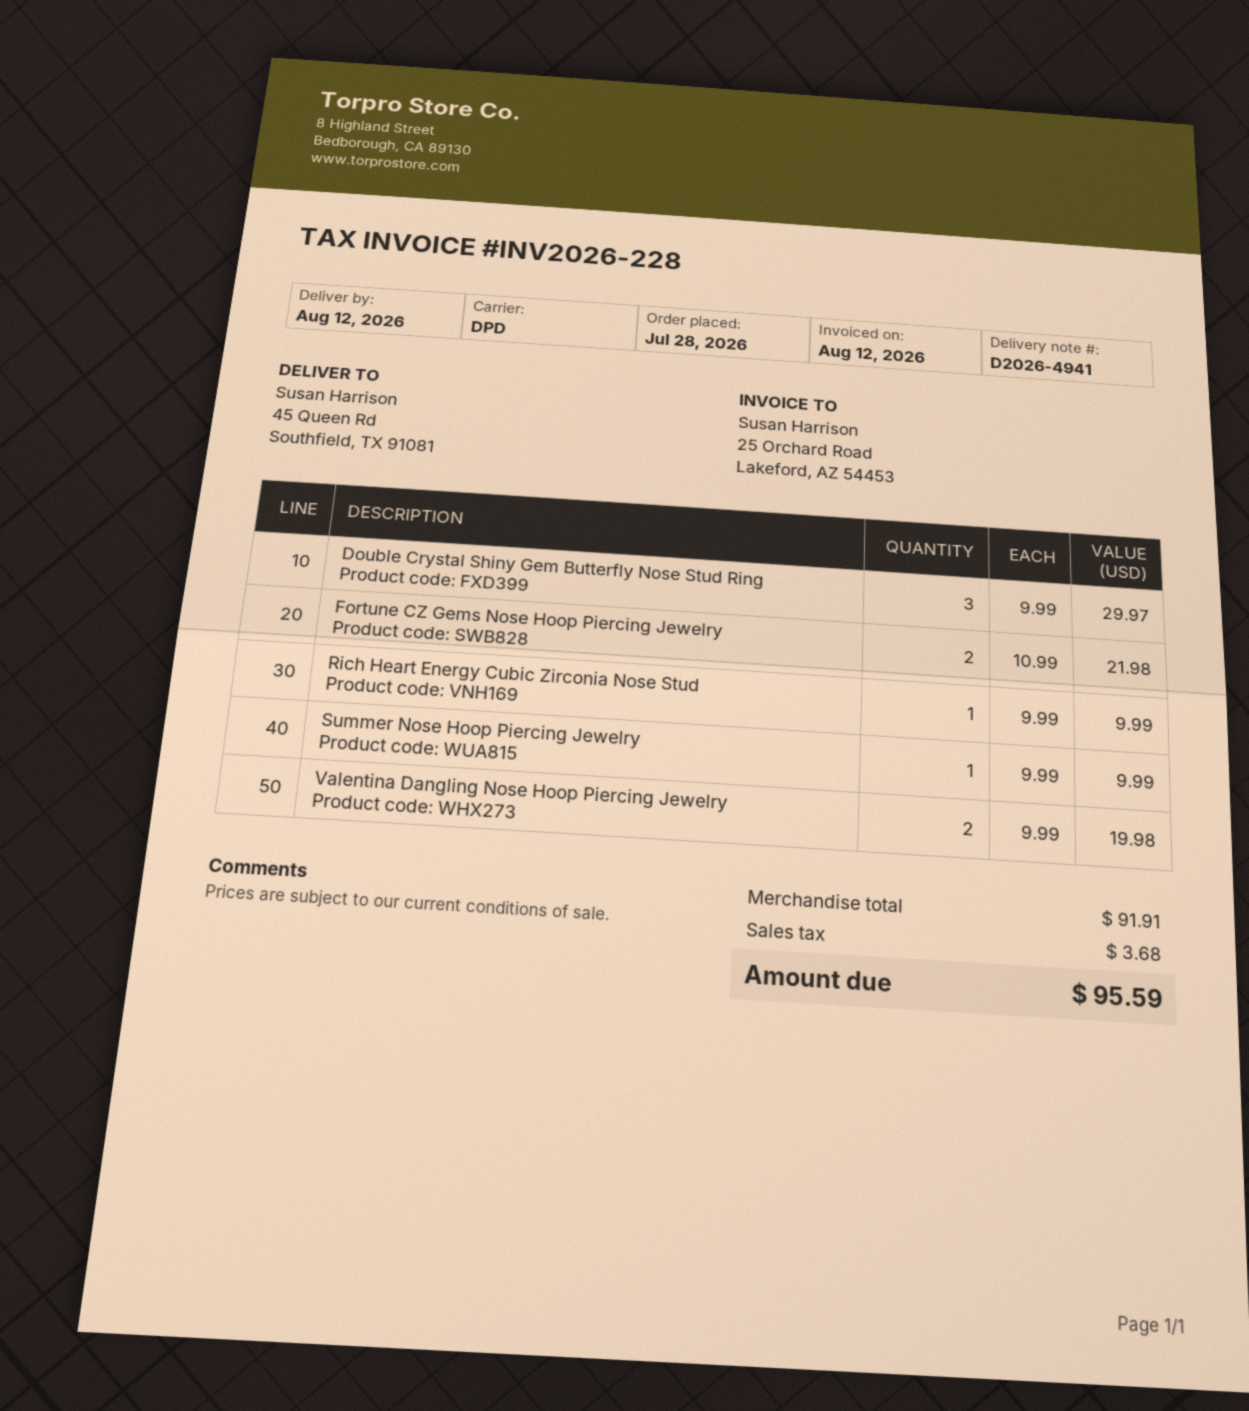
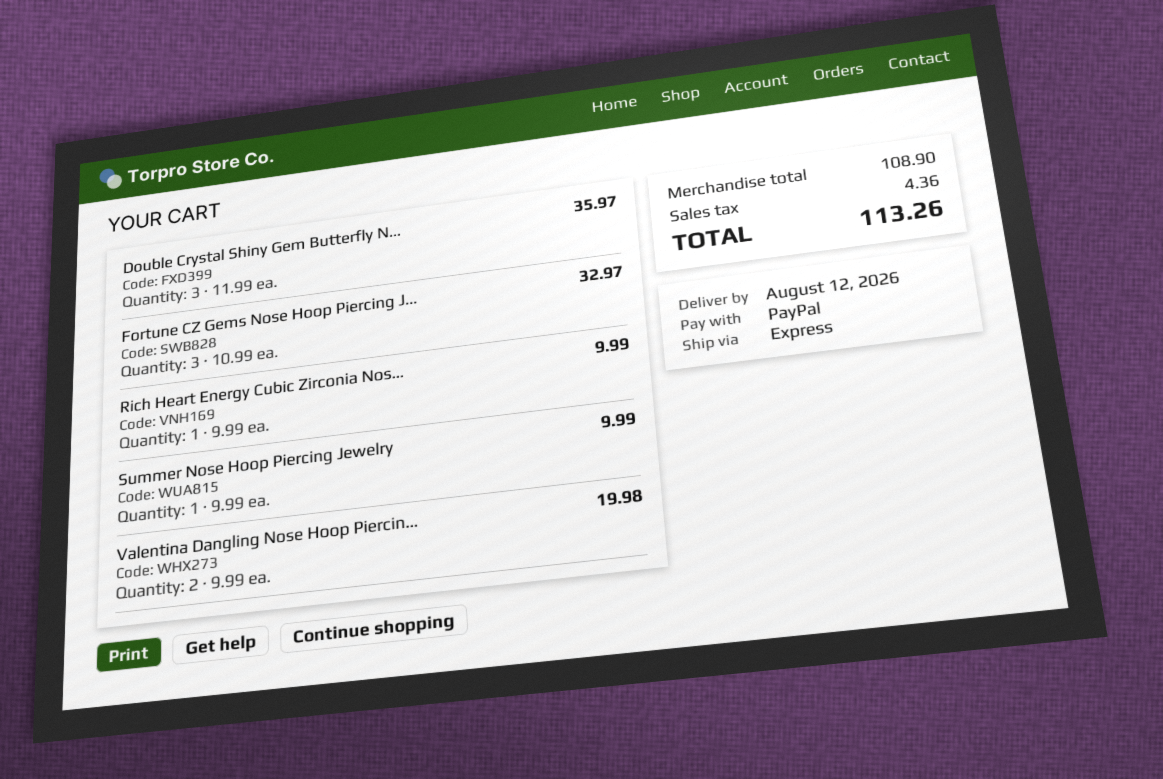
shipping method: DPD -> express
Double Crystal Shiny Gem Butterfly Nose Stud Ring: 3 x 9.99 = 29.97 -> 3 x 11.99 = 35.97
Fortune CZ Gems Nose Hoop Piercing Jewelry: 2 x 10.99 = 21.98 -> 3 x 10.99 = 32.97
subtotal: 91.91 -> 108.90
tax: 3.68 -> 4.36
total: 95.59 -> 113.26

